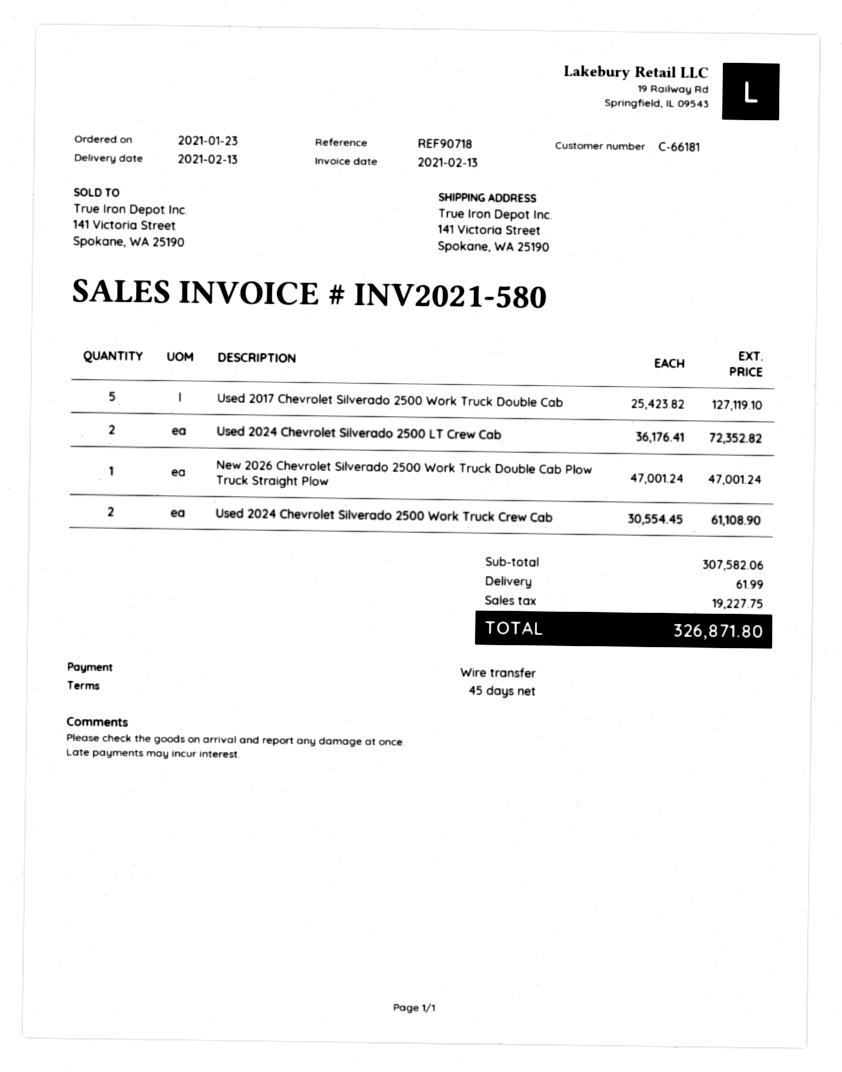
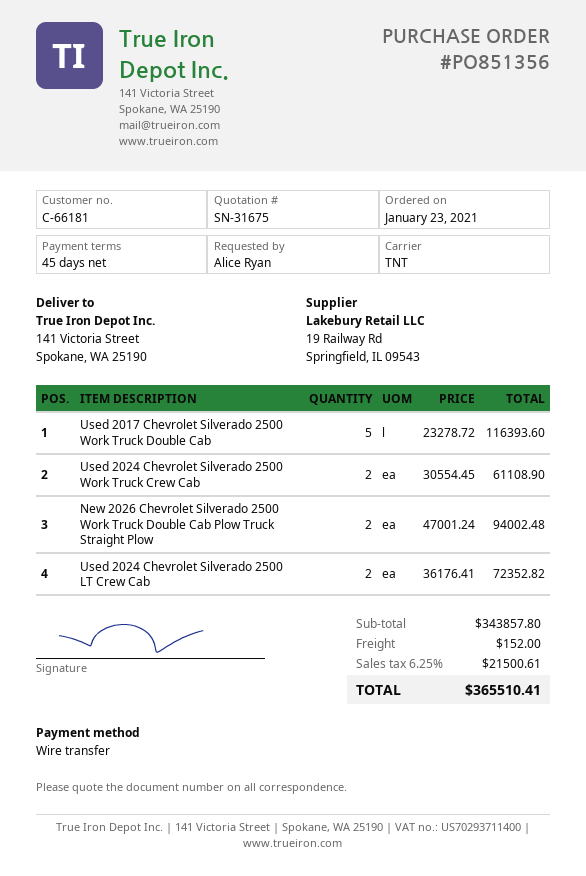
Used 2017 Chevrolet Silverado 2500 Work Truck Double Cab: 5 x 25423.82 = 127119.10 -> 5 x 23278.72 = 116393.60
New 2026 Chevrolet Silverado 2500 Work Truck Double Cab Plow Truck Straight Plow: 1 x 47001.24 = 47001.24 -> 2 x 47001.24 = 94002.48
subtotal: 307582.06 -> 343857.80
shipping: 61.99 -> 152.00
tax: 19227.75 -> 21500.61
total: 326871.80 -> 365510.41

